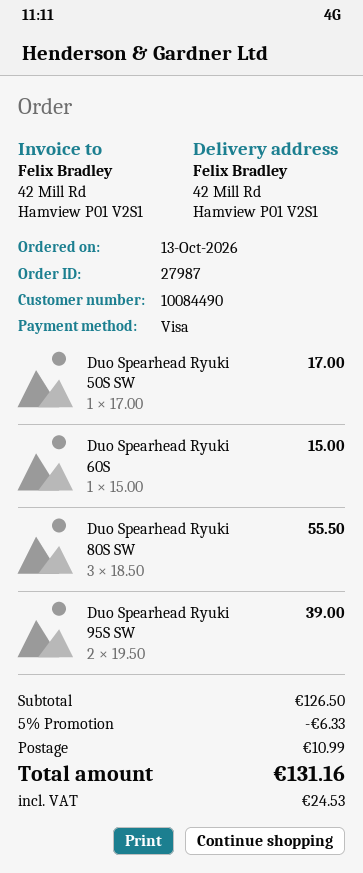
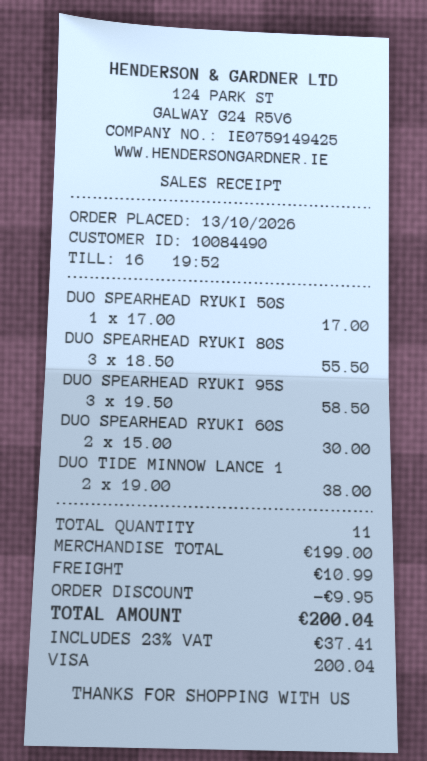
Duo Spearhead Ryuki 60S: 1 x 15.00 = 15.00 -> 2 x 15.00 = 30.00
Duo Spearhead Ryuki 95S SW: 2 x 19.50 = 39.00 -> 3 x 19.50 = 58.50
DUO TIDE MINNOW LANCE 1: none -> 2 x 19.00 = 38.00
subtotal: 126.50 -> 199.00
discount: 6.33 -> 9.95
tax: 24.53 -> 37.41
total: 131.16 -> 200.04

